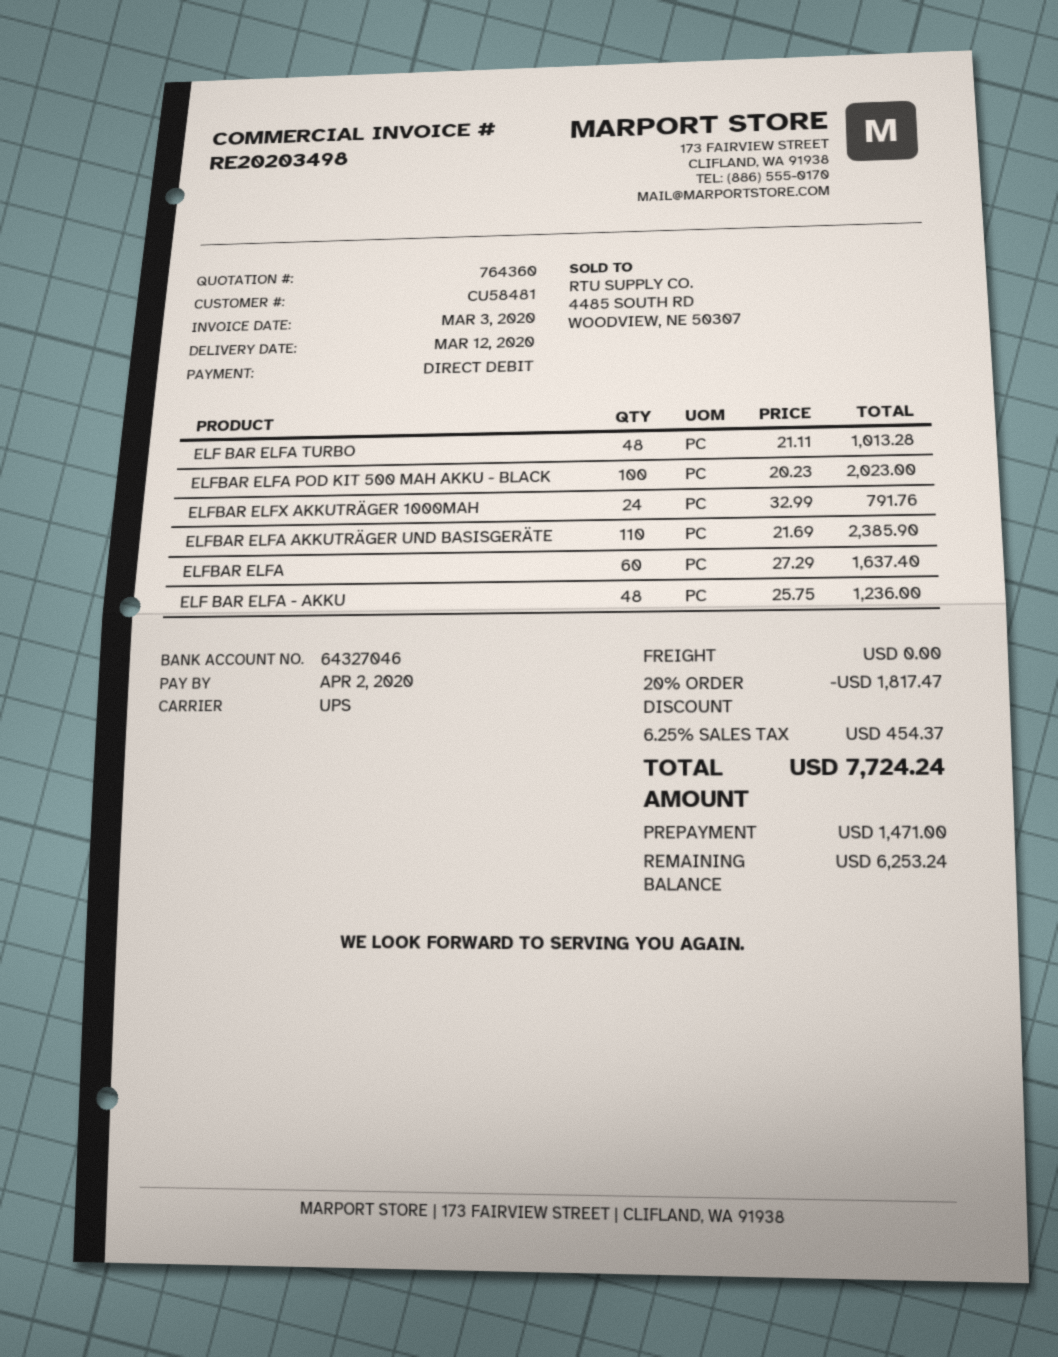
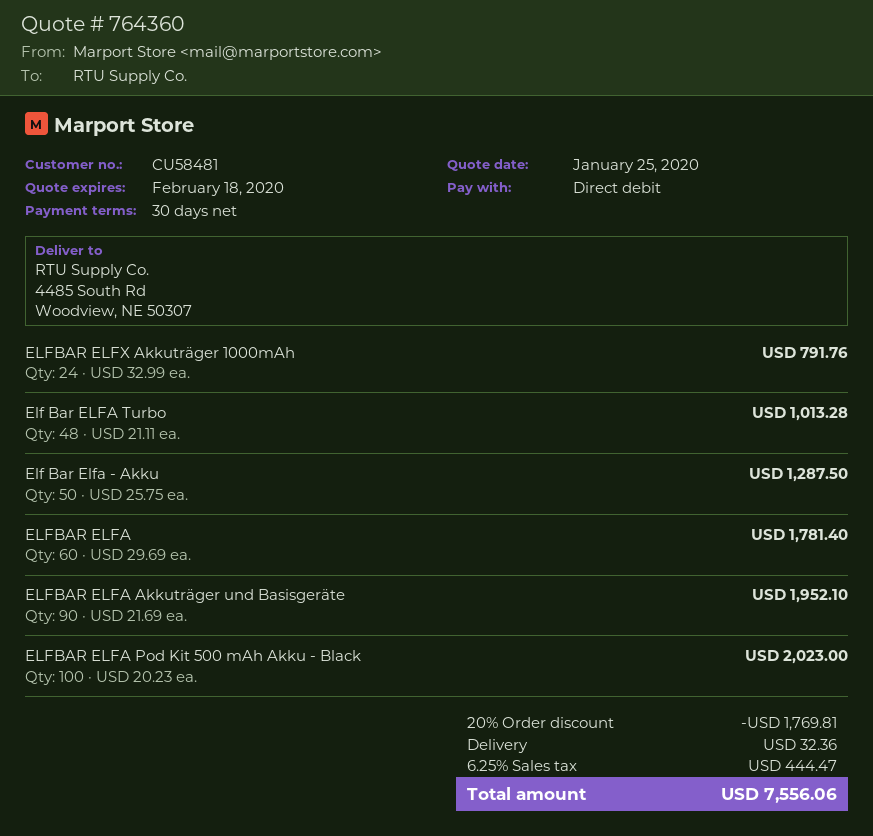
ELFBAR ELFA AKKUTRÄGER UND BASISGERÄTE: 110 x 21.69 = 2385.90 -> 90 x 21.69 = 1952.10
ELFBAR ELFA: 60 x 27.29 = 1637.40 -> 60 x 29.69 = 1781.40
ELF BAR ELFA - AKKU: 48 x 25.75 = 1236.00 -> 50 x 25.75 = 1287.50
discount: 20% = 1817.47 -> 20% = 1769.81
shipping: 0.00 -> 32.36
tax: 6.25% = 454.37 -> 6.25% = 444.47
total: 7724.24 -> 7556.06

